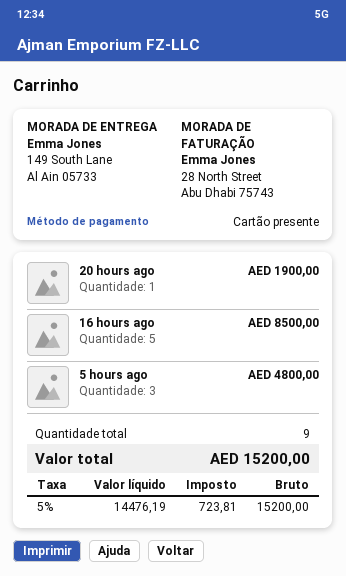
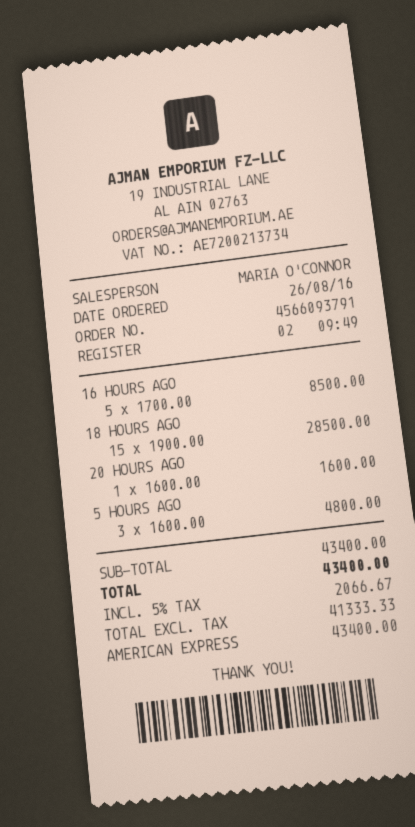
payment method: gift card -> American Express
20 hours ago: 1 for 1900.00 -> 1 for 1600.00
18 HOURS AGO: none -> 15 for 28500.00
net: 14476.19 -> 41333.33
tax: 5% = 723.81 -> 5% = 2066.67
total: 15200.00 -> 43400.00

